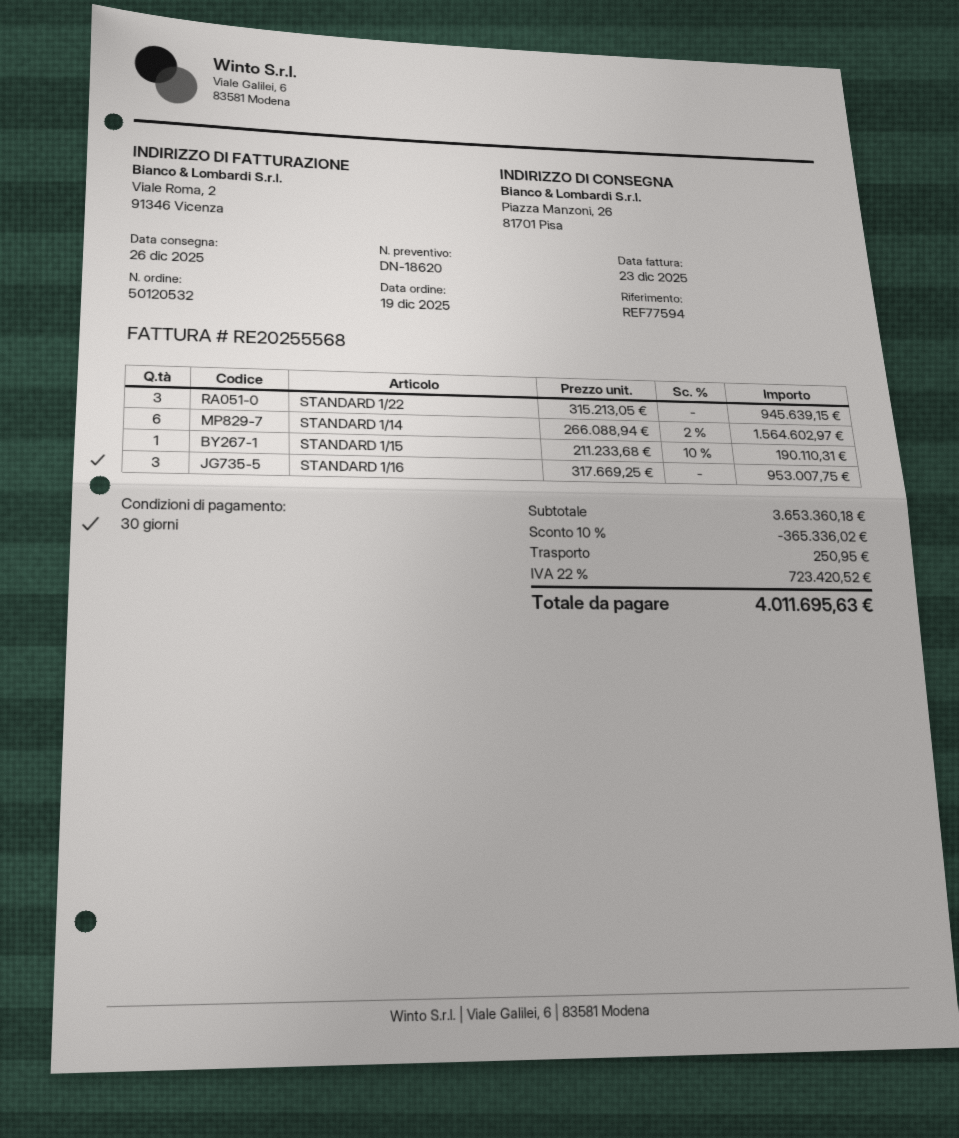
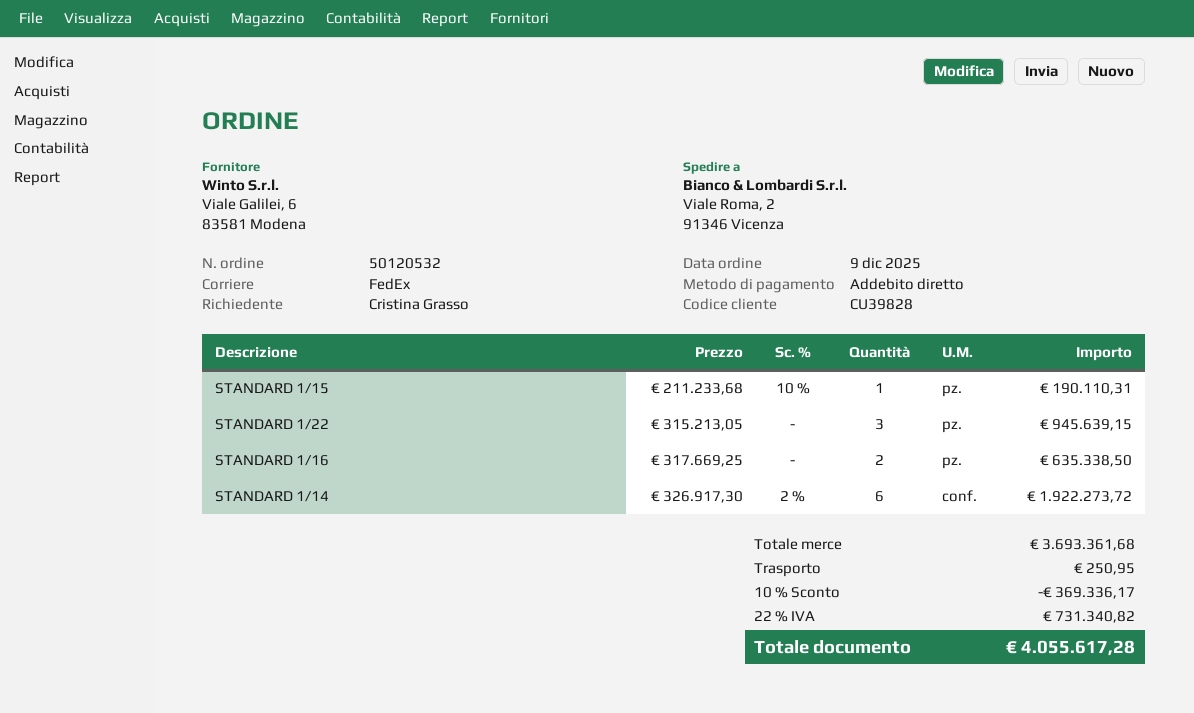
order date: 2025-12-19 -> 2025-12-09
ship to: Piazza Manzoni, 26, 81701 Pisa -> Viale Roma, 2, 91346 Vicenza
STANDARD 1/14: 6 x 266088.94 - 2% = 1564602.97 -> 6 x 326917.30 - 2% = 1922273.72
STANDARD 1/16: 3 x 317669.25 = 953007.75 -> 2 x 317669.25 = 635338.50
subtotal: 3653360.18 -> 3693361.68
discount: 10% = 365336.02 -> 10% = 369336.17
tax: 22% = 723420.52 -> 22% = 731340.82
total: 4011695.63 -> 4055617.28

